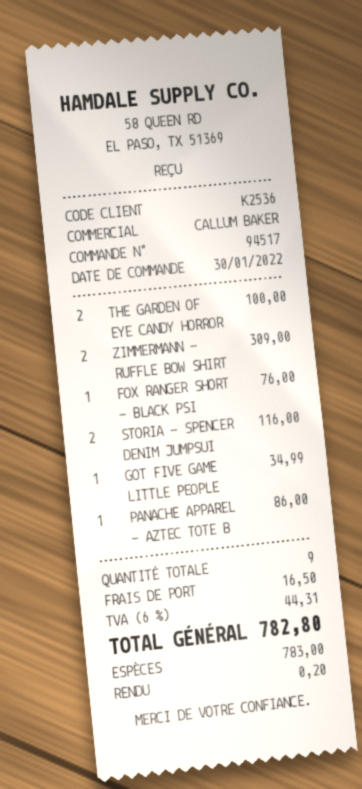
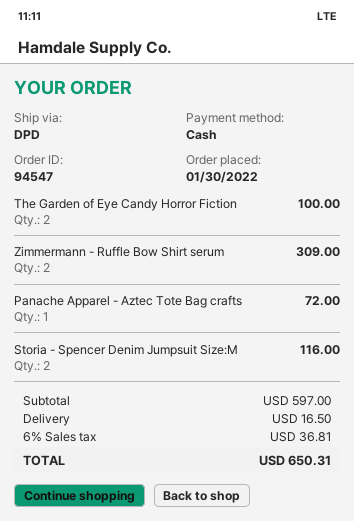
order number: 94517 -> 94547
FOX RANGER SHORT - BLACK PSI: 1 for 76.00 -> none
GOT FIVE GAME LITTLE PEOPLE: 1 for 34.99 -> none
PANACHE APPAREL - AZTEC TOTE B: 1 for 86.00 -> 1 for 72.00
tax: 6% = 44.31 -> 6% = 36.81
total: 782.80 -> 650.31

